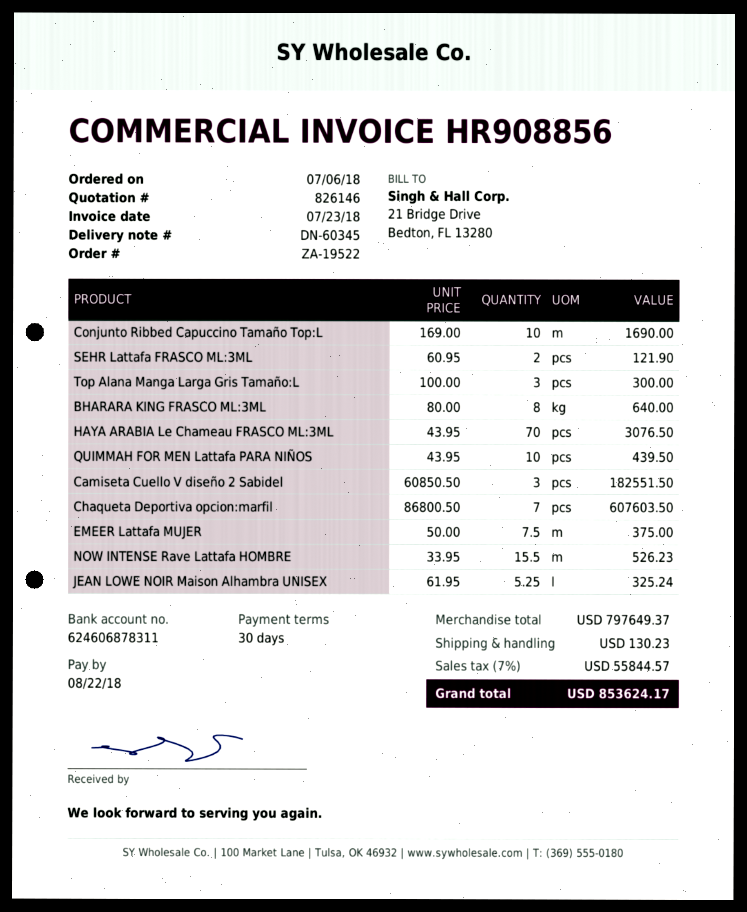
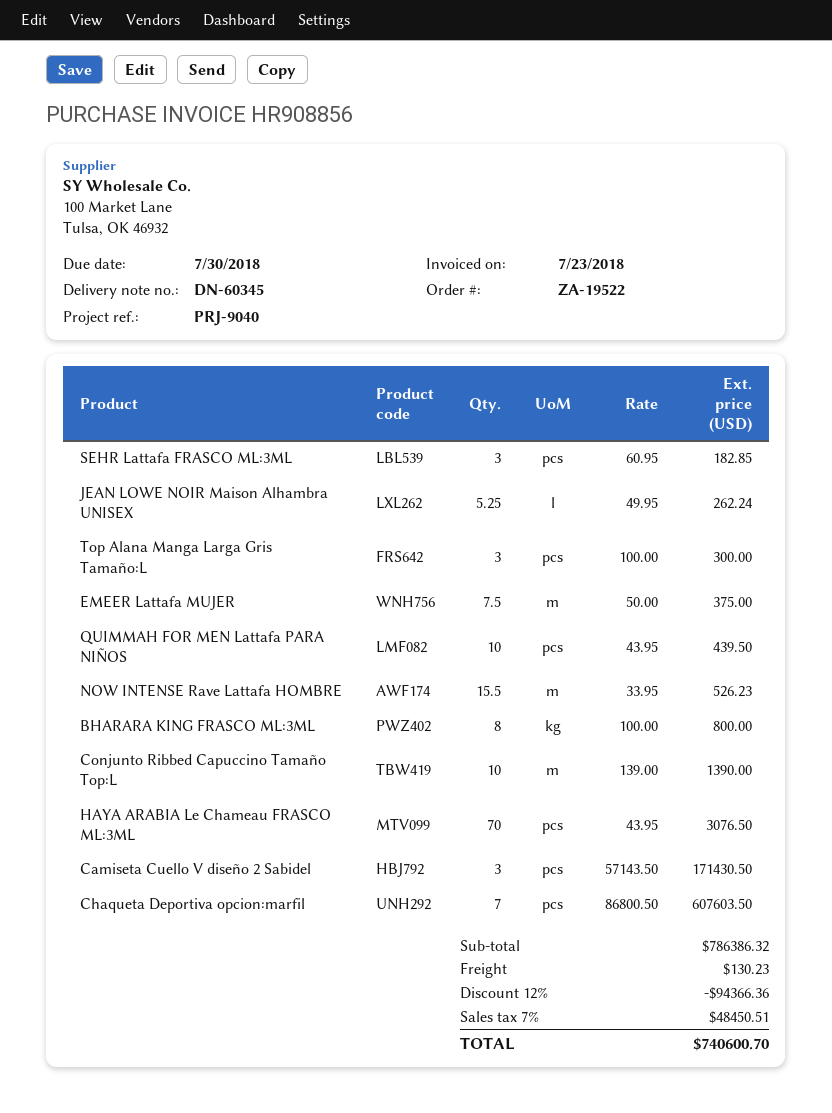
due date: 2018-08-22 -> 2018-07-30
Conjunto Ribbed Capuccino Tamaño Top:L: 10 x 169.00 = 1690.00 -> 10 x 139.00 = 1390.00
SEHR Lattafa FRASCO ML:3ML: 2 x 60.95 = 121.90 -> 3 x 60.95 = 182.85
BHARARA KING FRASCO ML:3ML: 8 x 80.00 = 640.00 -> 8 x 100.00 = 800.00
Camiseta Cuello V diseño 2 Sabidel: 3 x 60850.50 = 182551.50 -> 3 x 57143.50 = 171430.50
JEAN LOWE NOIR Maison Alhambra UNISEX: 5.25 x 61.95 = 325.24 -> 5.25 x 49.95 = 262.24
subtotal: 797649.37 -> 786386.32
discount: none -> 12% = 94366.36
tax: 7% = 55844.57 -> 7% = 48450.51
total: 853624.17 -> 740600.70

